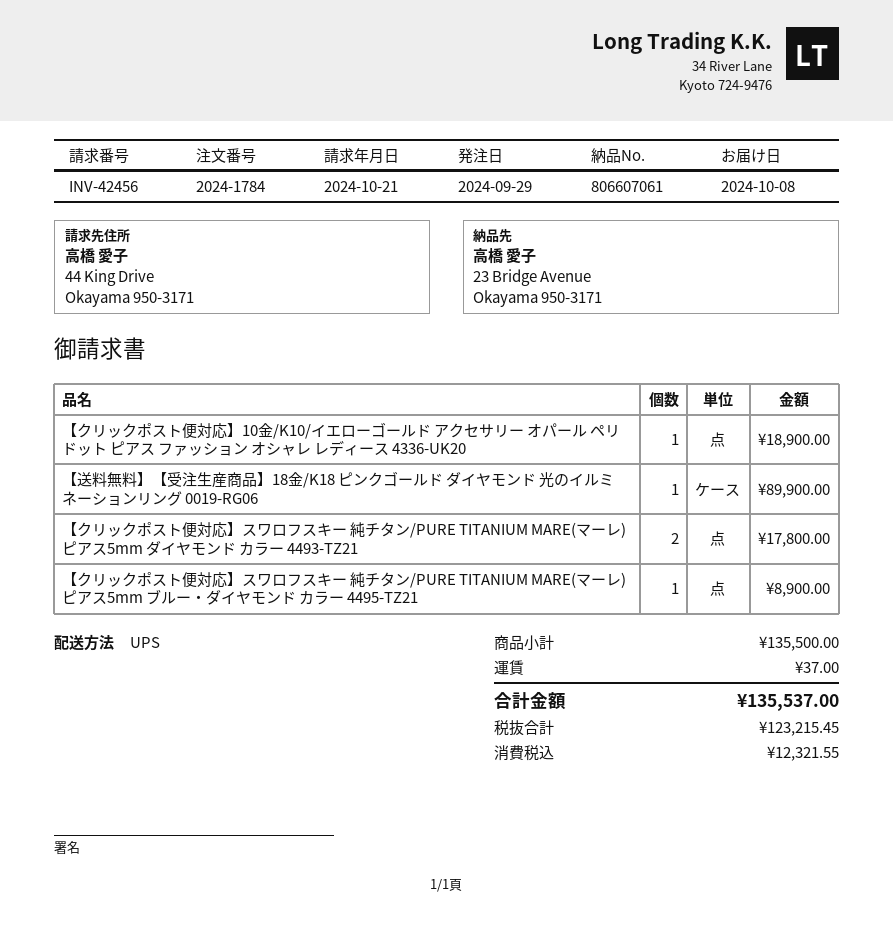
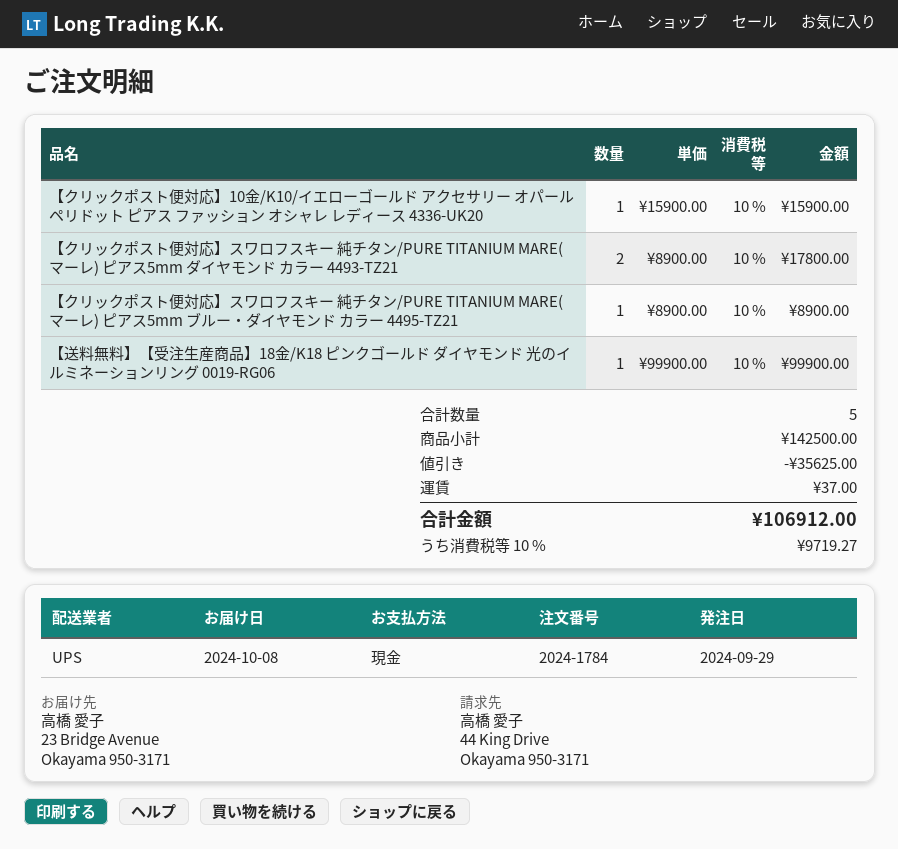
【クリックポスト便対応】10金/K10/イエローゴールド アクセサリー オパール ペリドット ピアス ファッション オシャレ レディース 4336-UK20: 1 for 18900.00 -> 1 for 15900.00
【送料無料】【受注生産商品】18金/K18 ピンクゴールド ダイヤモンド 光のイルミネーションリング 0019-RG06: 1 for 89900.00 -> 1 for 99900.00
subtotal: 135500.00 -> 142500.00
discount: none -> 35625.00
tax: 12321.55 -> 9719.27
total: 135537.00 -> 106912.00

